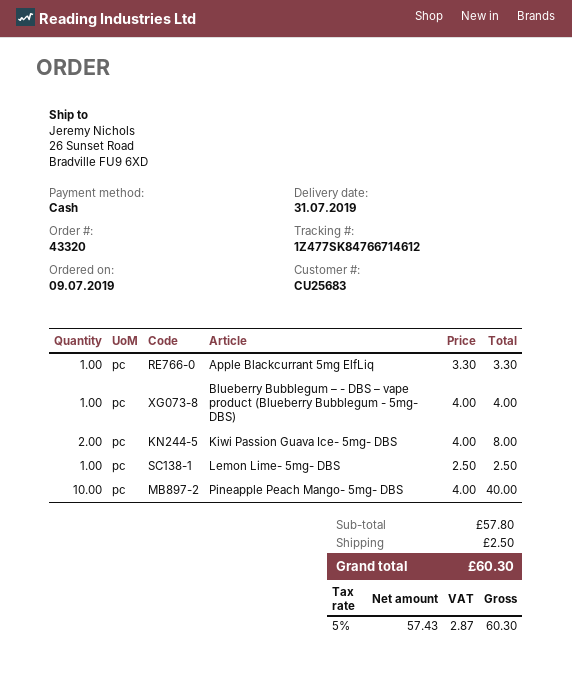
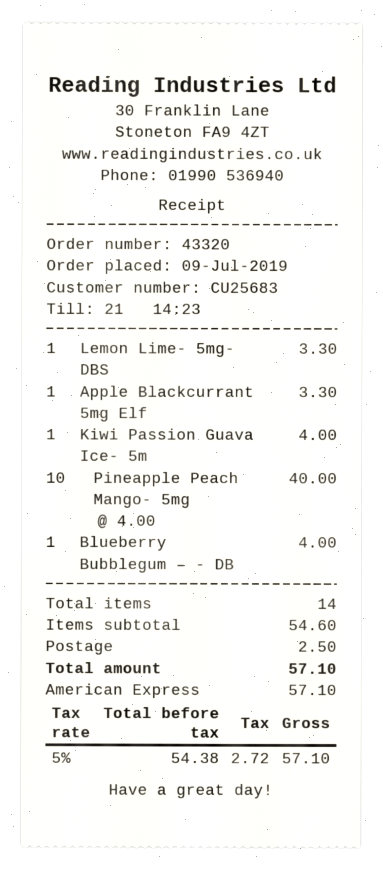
payment method: cash -> American Express
Kiwi Passion Guava Ice- 5mg- DBS: 2 x 4.00 = 8.00 -> 1 x 4.00 = 4.00
Lemon Lime- 5mg- DBS: 1 x 2.50 = 2.50 -> 1 x 3.30 = 3.30
subtotal: 57.80 -> 54.60
net: 57.43 -> 54.38
tax: 5% = 2.87 -> 5% = 2.72
total: 60.30 -> 57.10

